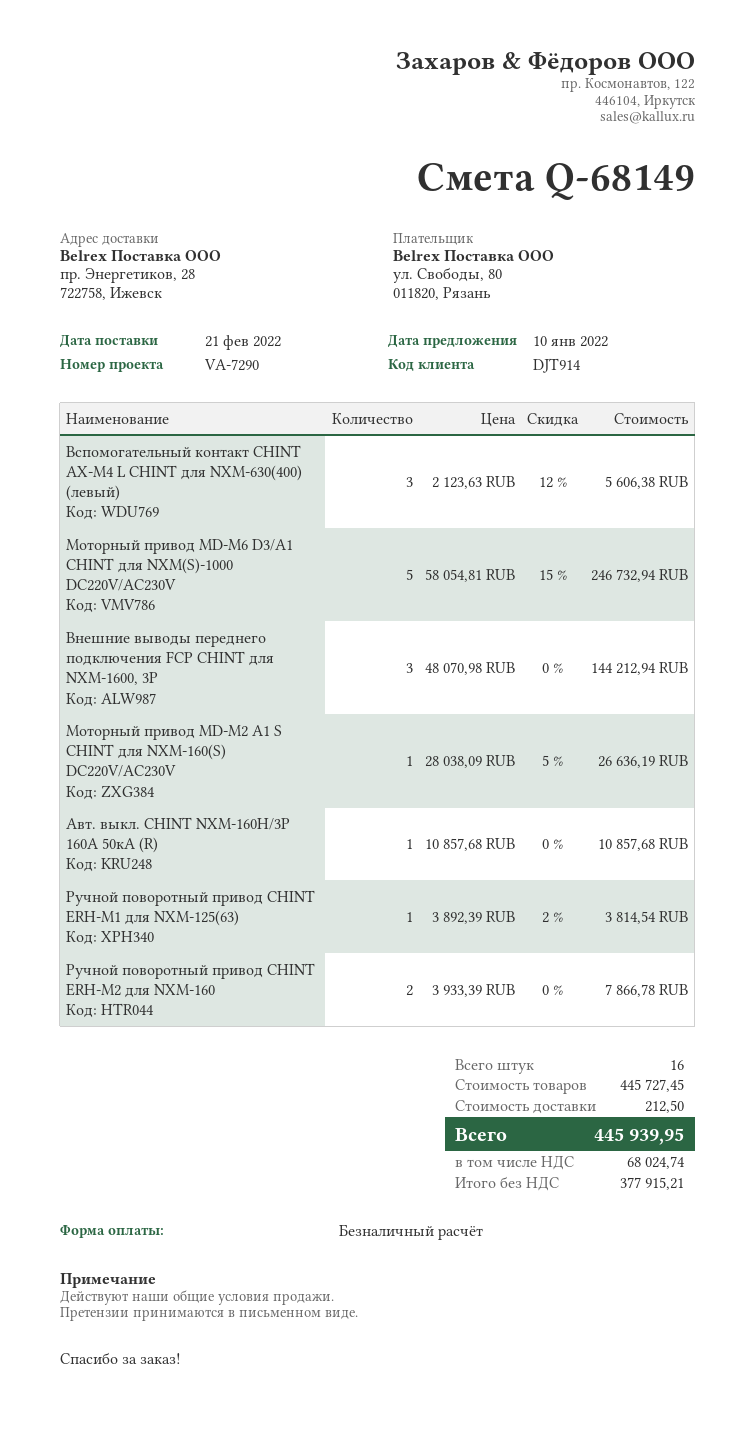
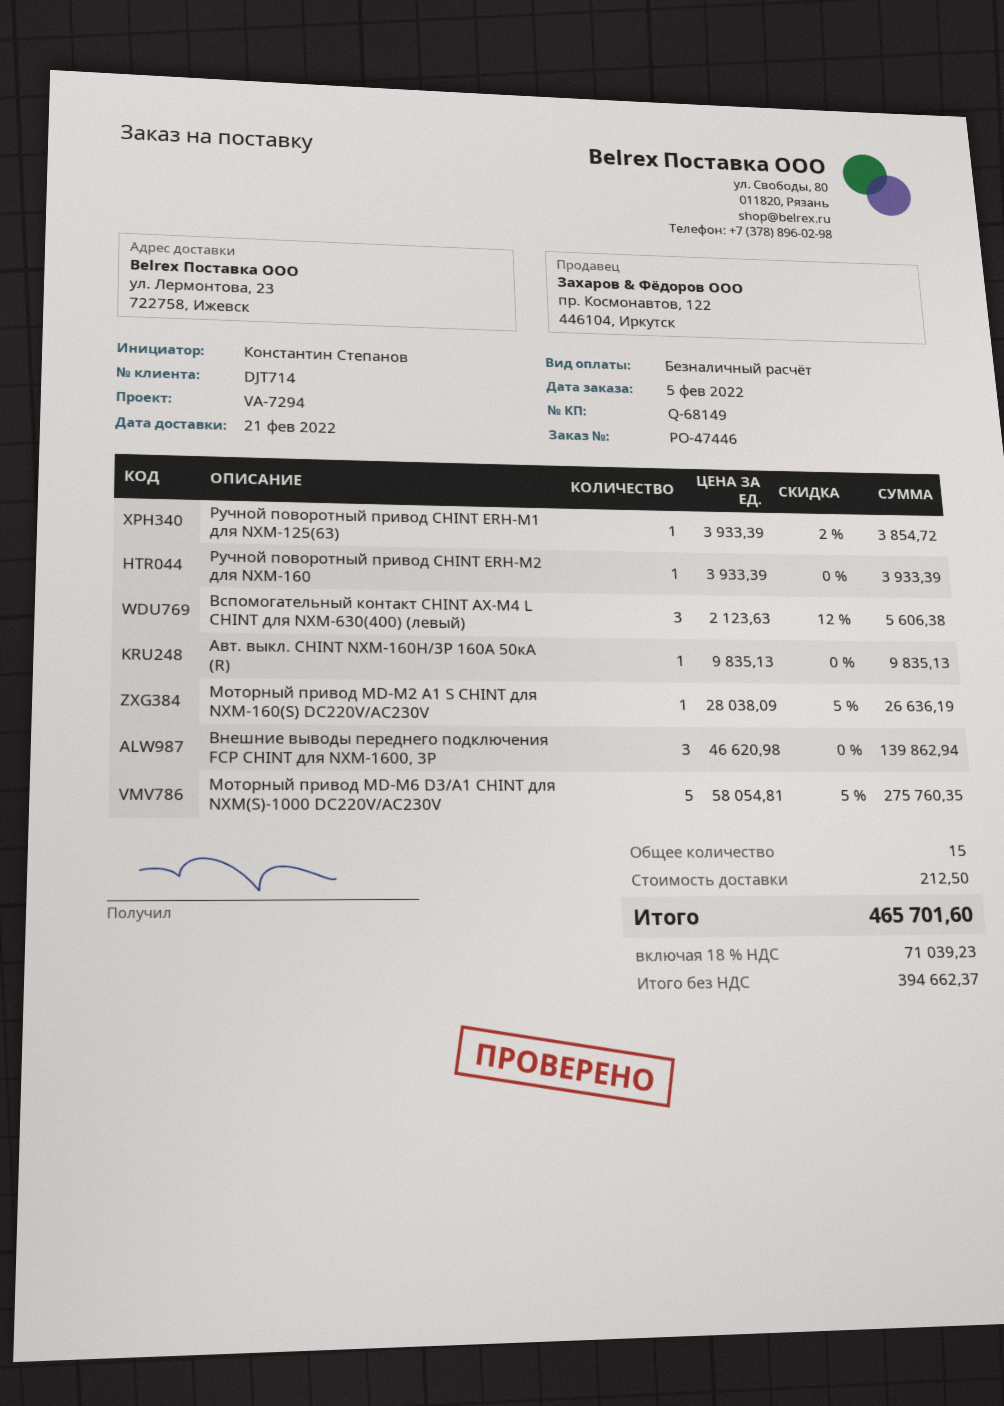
customer number: DJT914 -> DJT714
reference: VA-7290 -> VA-7294
ship to: пр. Энергетиков, 28, 722758, Ижевск -> ул. Лермонтова, 23, 722758, Ижевск
Моторный привод MD-M6 D3/A1 CHINT для NXM(S)-1000 DC220V/AC230V: 5 x 58054.81 - 15% = 246732.94 -> 5 x 58054.81 - 5% = 275760.35
Внешние выводы переднего подключения FCP CHINT для NXM-1600, 3P: 3 x 48070.98 = 144212.94 -> 3 x 46620.98 = 139862.94
Авт. выкл. CHINT NXM-160H/3Р 160A 50кА (R): 1 x 10857.68 = 10857.68 -> 1 x 9835.13 = 9835.13
Ручной поворотный привод CHINT ERH-M1 для NXM-125(63): 1 x 3892.39 - 2% = 3814.54 -> 1 x 3933.39 - 2% = 3854.72
Ручной поворотный привод CHINT ERH-M2 для NXM-160: 2 x 3933.39 = 7866.78 -> 1 x 3933.39 = 3933.39
total quantity: 16 -> 15
net: 377915.21 -> 394662.37
tax: 68024.74 -> 71039.23
total: 445939.95 -> 465701.60

